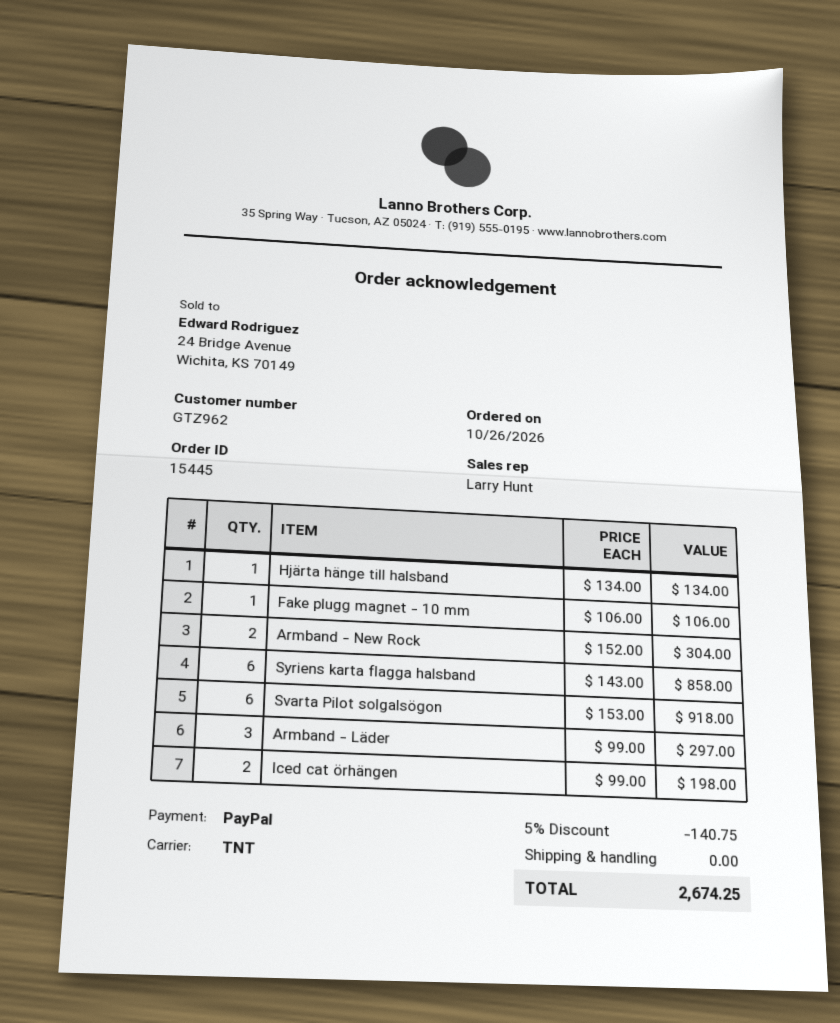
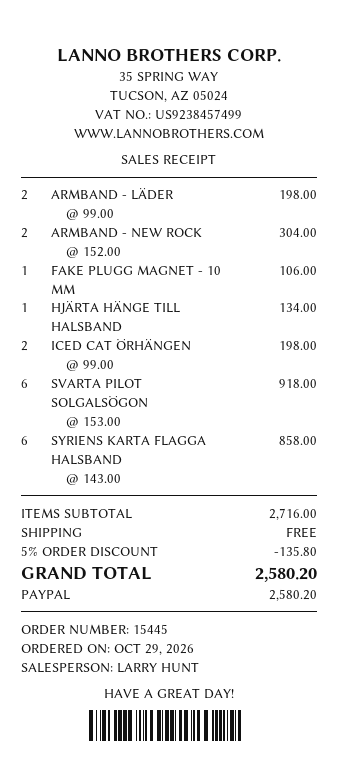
order date: 2026-10-26 -> 2026-10-29
Armband - Läder: 3 x 99.00 = 297.00 -> 2 x 99.00 = 198.00
discount: 5% = 140.75 -> 5% = 135.80
total: 2674.25 -> 2580.20

